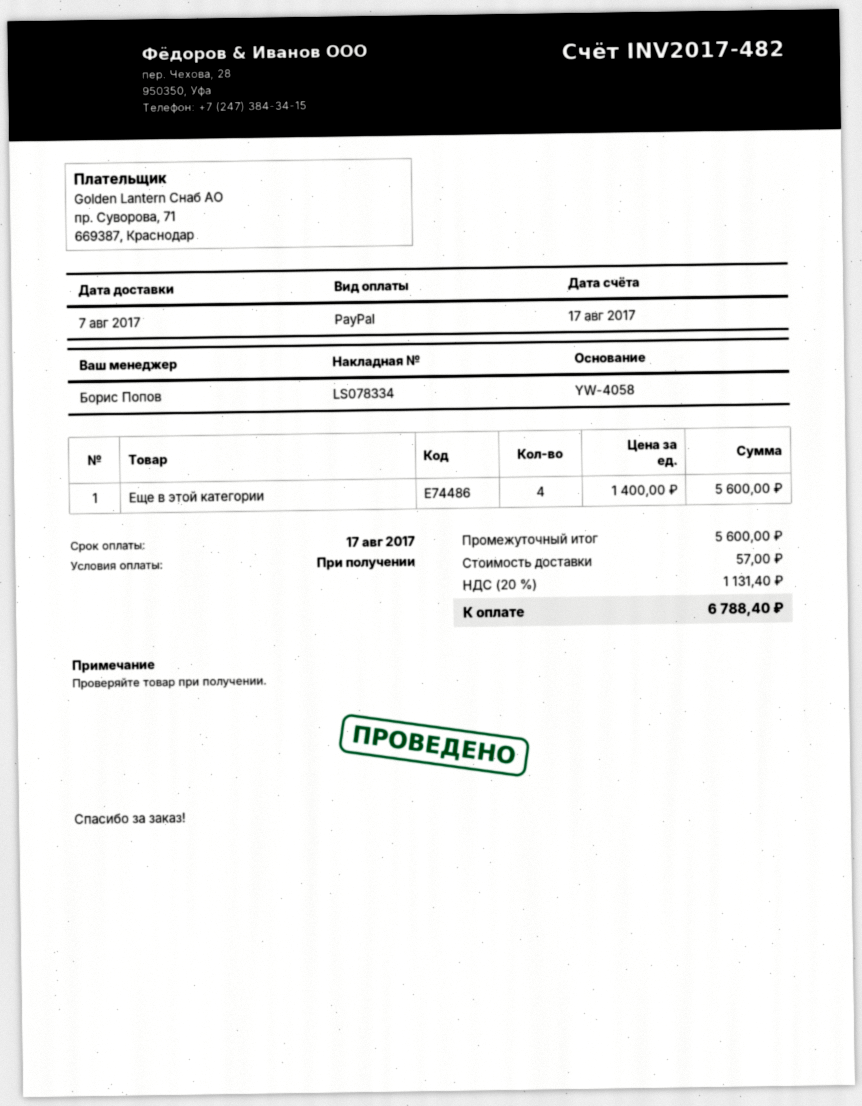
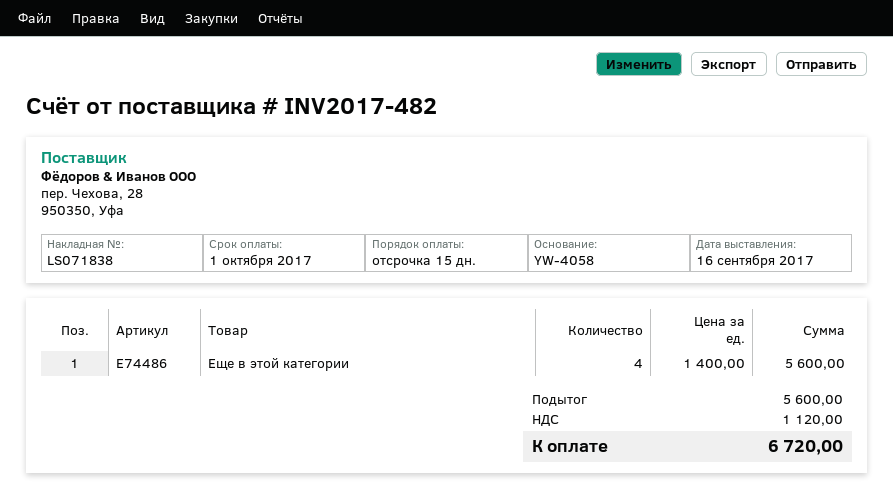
delivery note number: LS078334 -> LS071838
invoice date: 2017-08-17 -> 2017-09-16
payment terms: on receipt -> 15 days
due date: 2017-08-17 -> 2017-10-01
shipping: 57.00 -> none
tax: 1131.40 -> 1120.00
total: 6788.40 -> 6720.00

